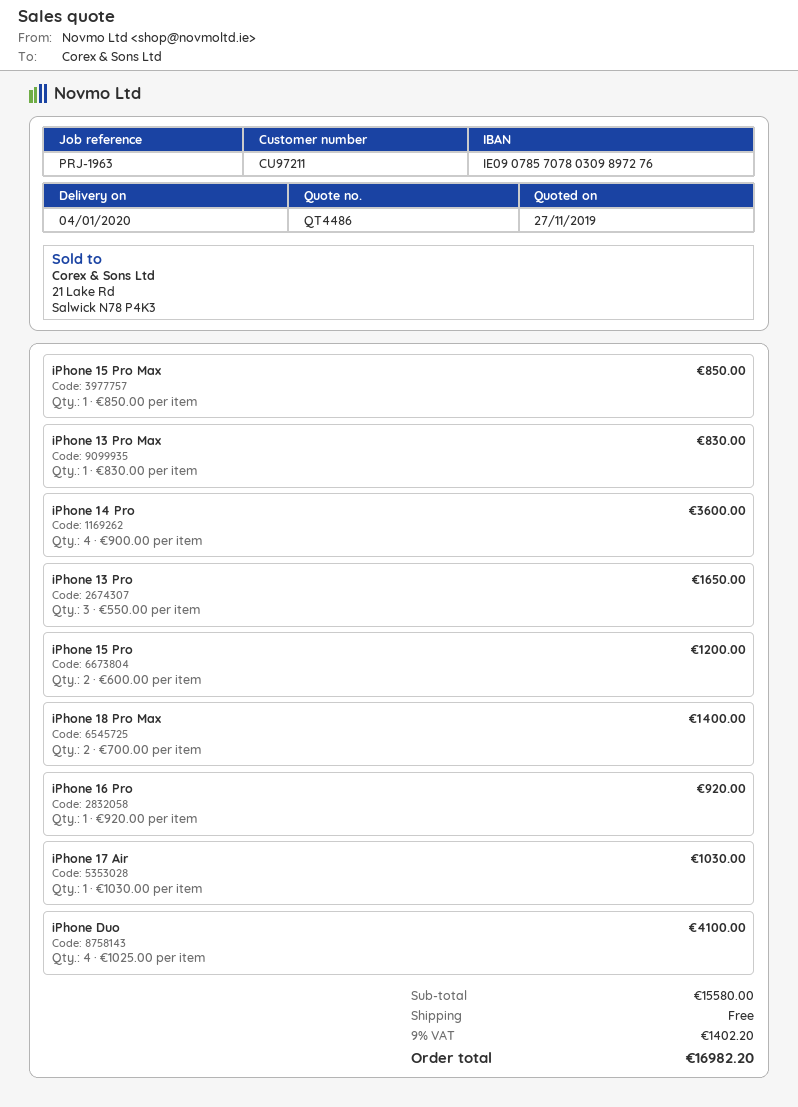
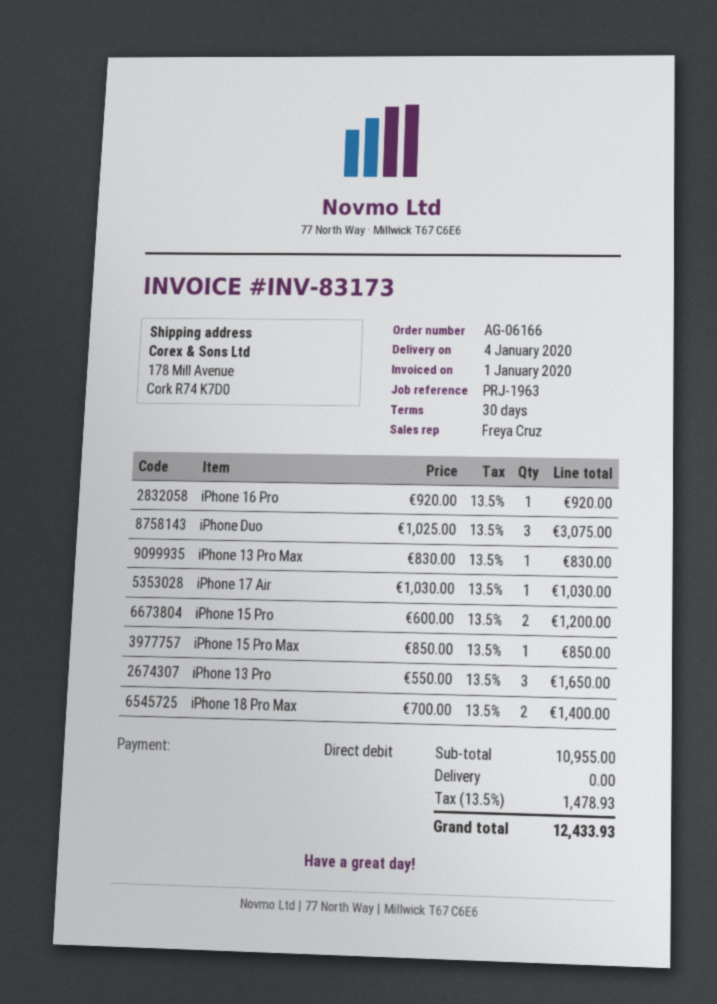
iPhone 14 Pro: 4 x 900.00 = 3600.00 -> none
iPhone Duo: 4 x 1025.00 = 4100.00 -> 3 x 1025.00 = 3075.00
subtotal: 15580.00 -> 10955.00
tax: 9% = 1402.20 -> 13.5% = 1478.93
total: 16982.20 -> 12433.93

